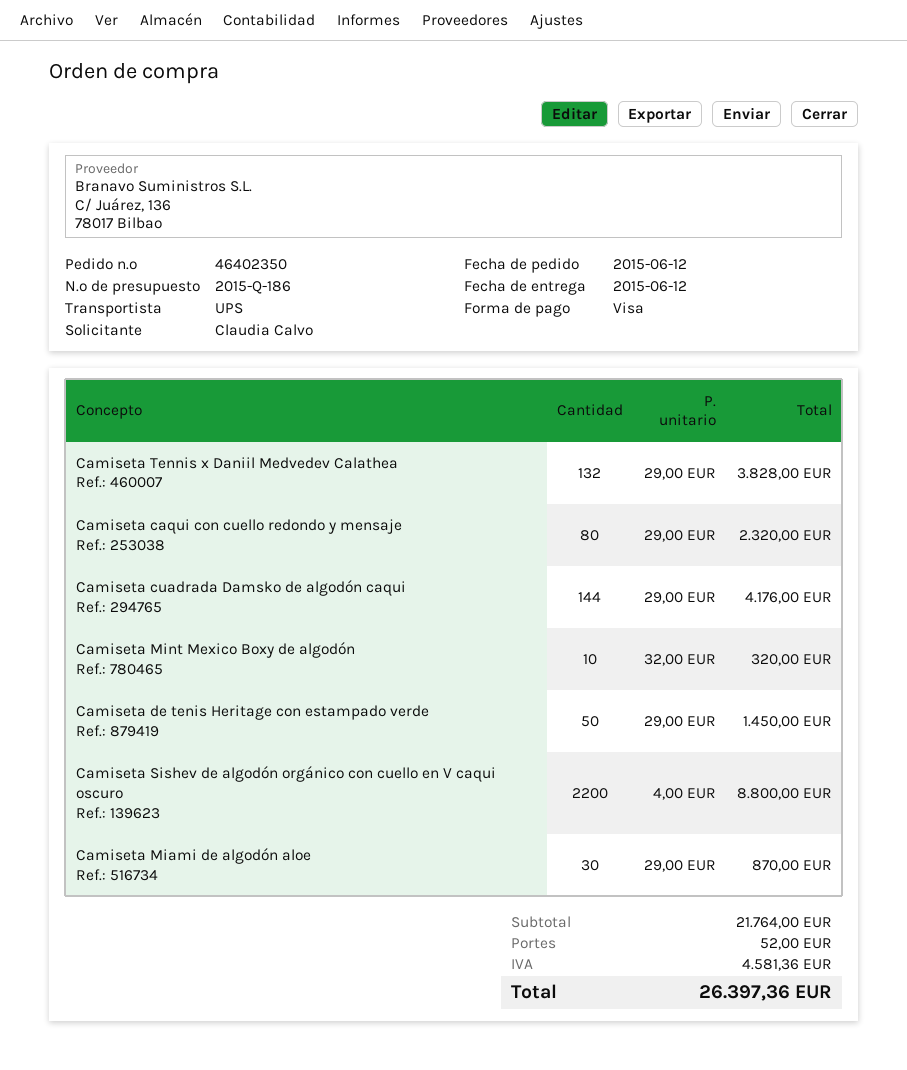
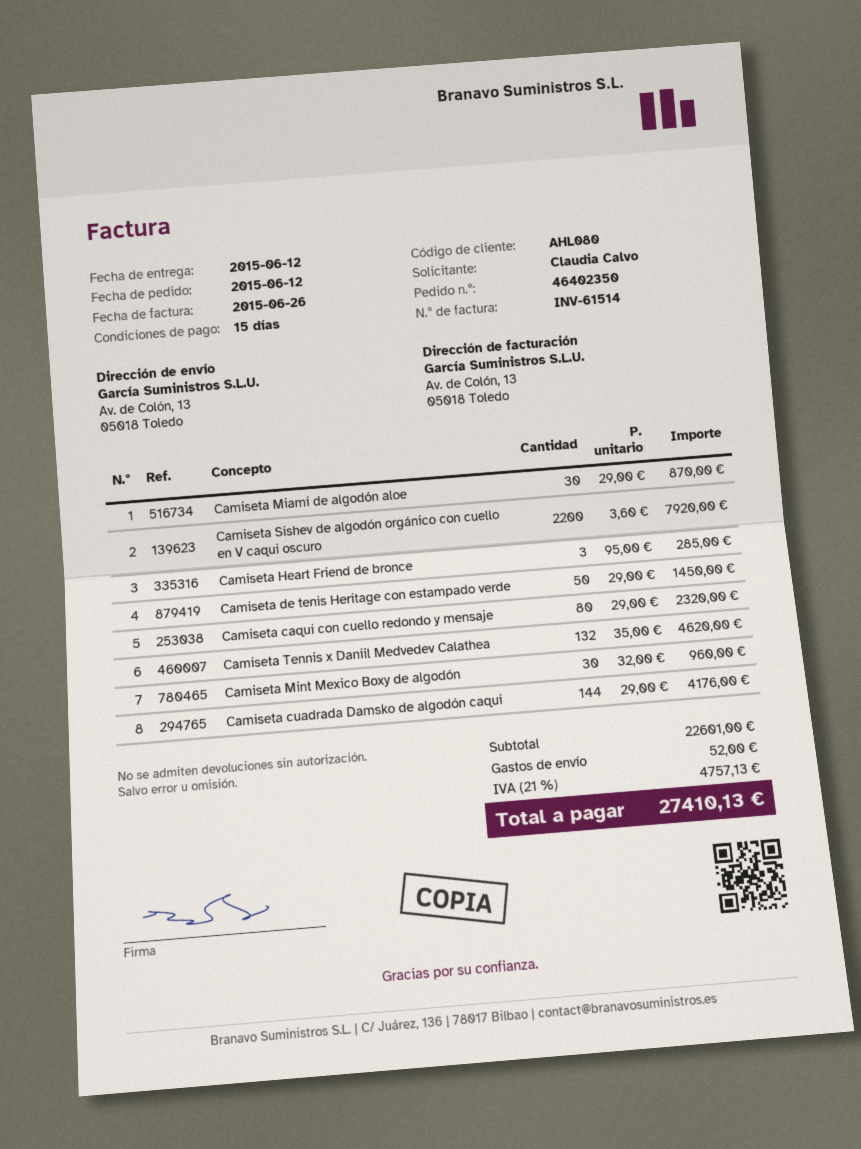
Camiseta Tennis x Daniil Medvedev Calathea: 132 x 29.00 = 3828.00 -> 132 x 35.00 = 4620.00
Camiseta Mint Mexico Boxy de algodón: 10 x 32.00 = 320.00 -> 30 x 32.00 = 960.00
Camiseta Sishev de algodón orgánico con cuello en V caqui oscuro: 2200 x 4.00 = 8800.00 -> 2200 x 3.60 = 7920.00
Camiseta Heart Friend de bronce: none -> 3 x 95.00 = 285.00
subtotal: 21764.00 -> 22601.00
tax: 4581.36 -> 4757.13
total: 26397.36 -> 27410.13

